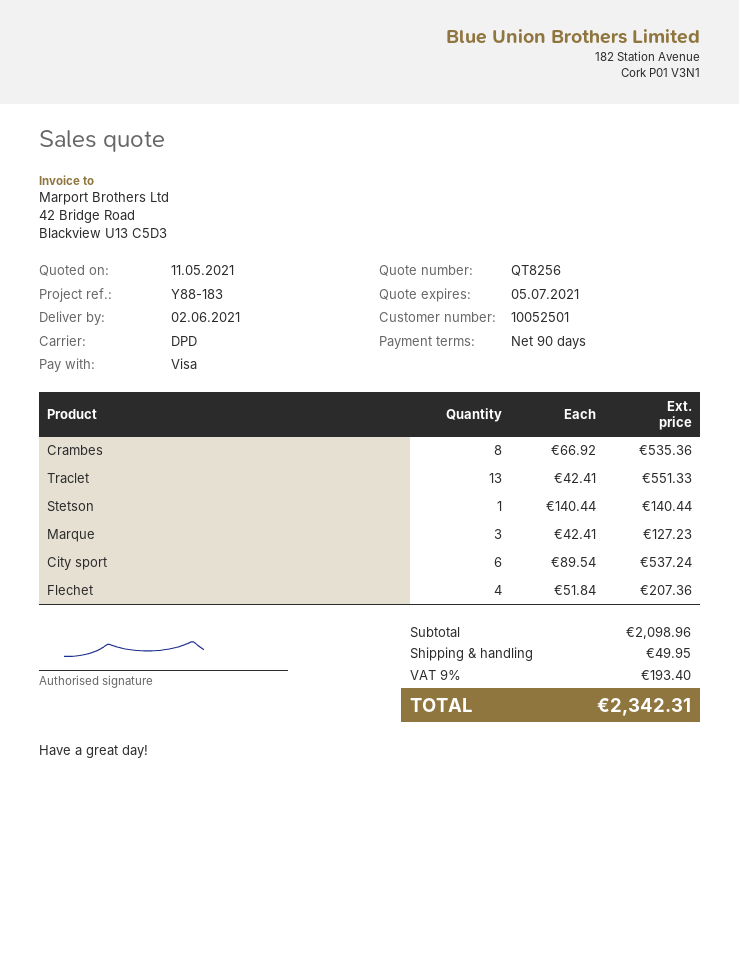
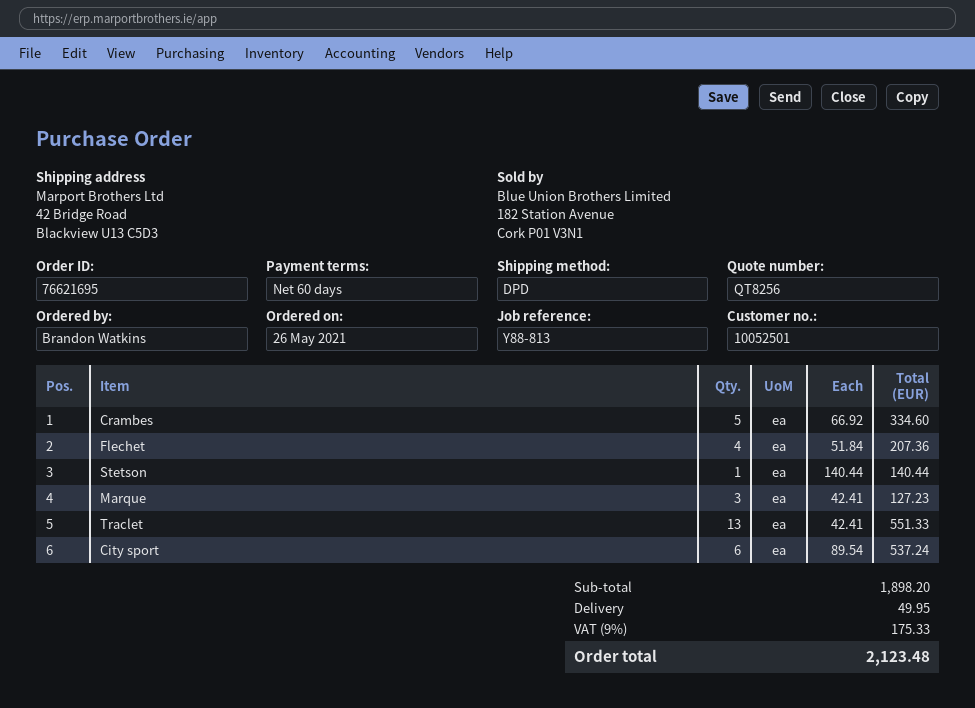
payment terms: 90 days -> 60 days
reference: Y88-183 -> Y88-813
Crambes: 8 x 66.92 = 535.36 -> 5 x 66.92 = 334.60
subtotal: 2098.96 -> 1898.20
tax: 9% = 193.40 -> 9% = 175.33
total: 2342.31 -> 2123.48

